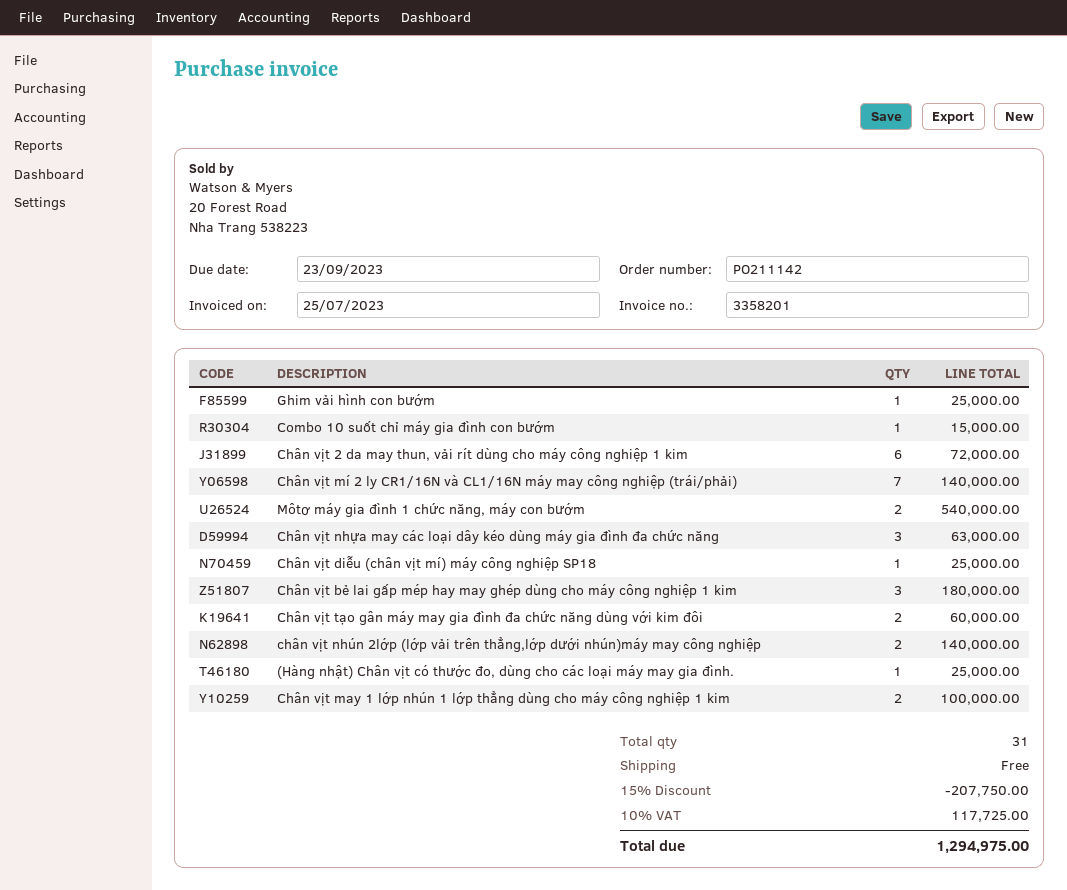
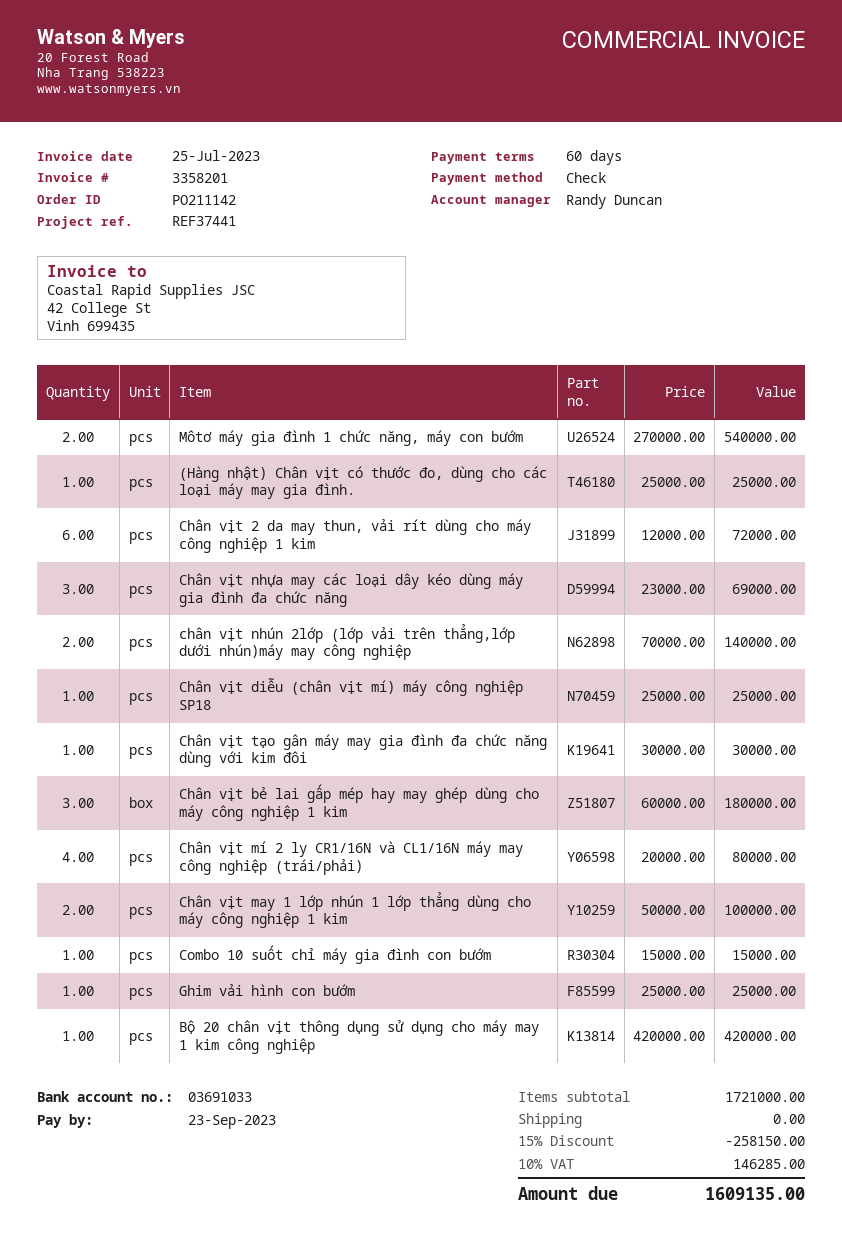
Chân vịt mí 2 ly CR1/16N và CL1/16N máy may công nghiệp (trái/phải): 7 for 140000.00 -> 4 for 80000.00
Chân vịt nhựa may các loại dây kéo dùng máy gia đình đa chức năng: 3 for 63000.00 -> 3 for 69000.00
Chân vịt tạo gân máy may gia đình đa chức năng dùng với kim đôi: 2 for 60000.00 -> 1 for 30000.00
Bộ 20 chân vịt thông dụng sử dụng cho máy may 1 kim công nghiệp: none -> 1 for 420000.00
discount: 15% = 207750.00 -> 15% = 258150.00
tax: 10% = 117725.00 -> 10% = 146285.00
total: 1294975.00 -> 1609135.00

